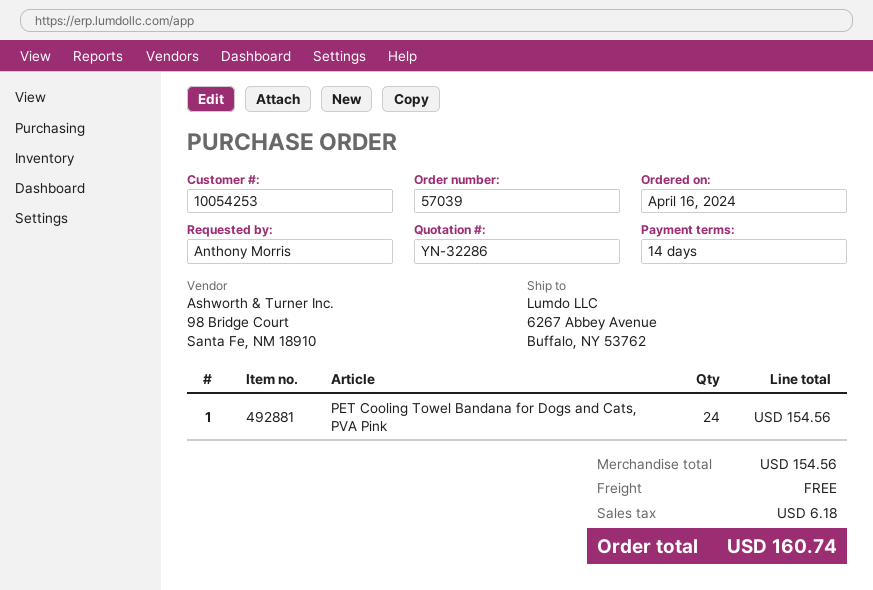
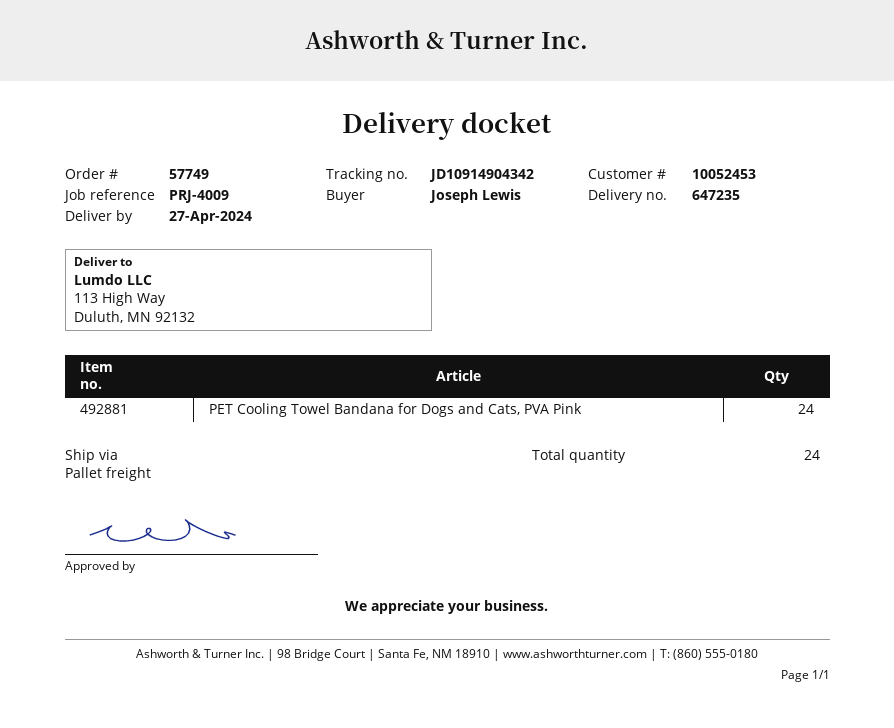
order number: 57039 -> 57749
customer number: 10054253 -> 10052453
ordered by: Anthony Morris -> Joseph Lewis
ship to: 6267 Abbey Avenue, Buffalo, NY 53762 -> 113 High Way, Duluth, MN 92132

